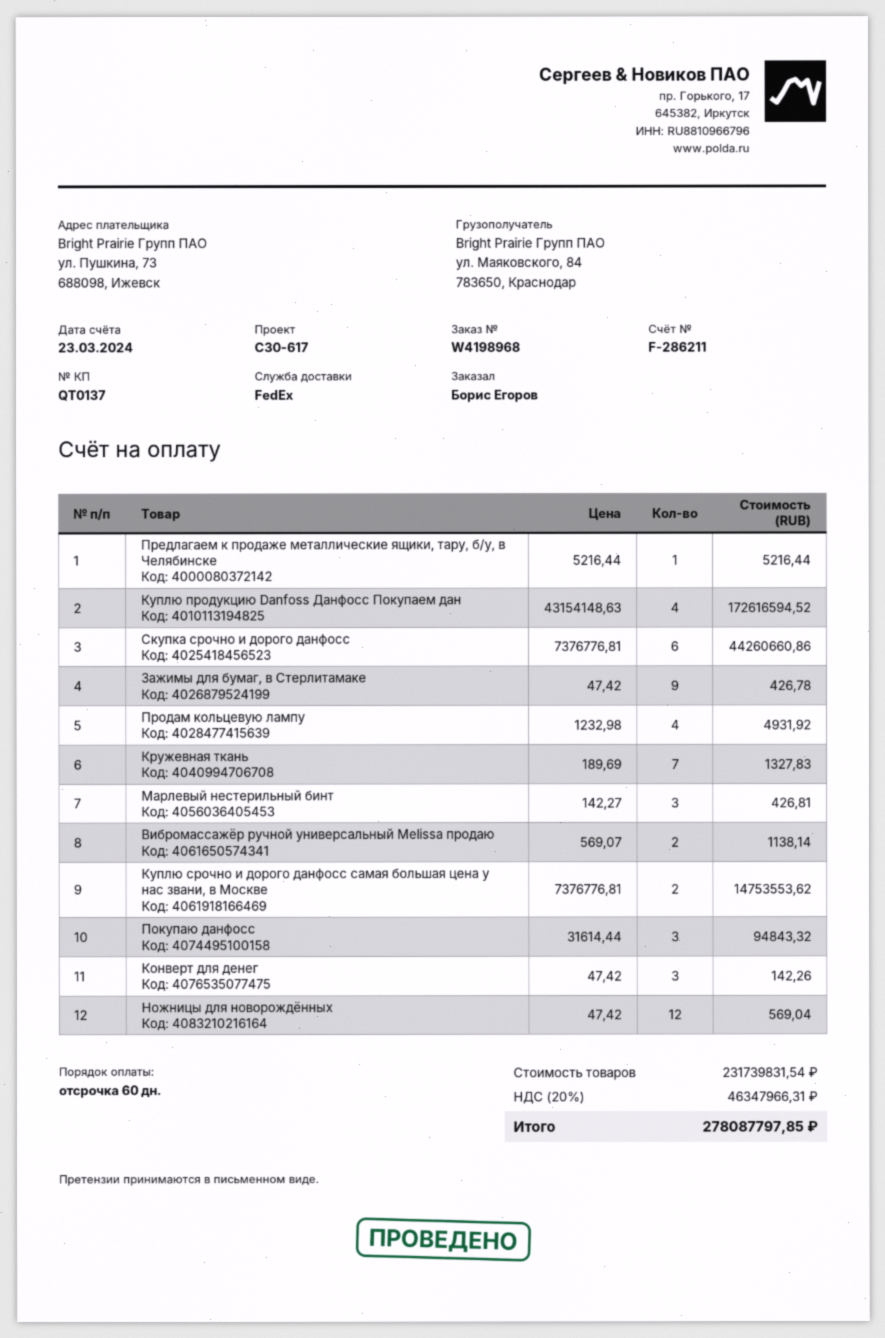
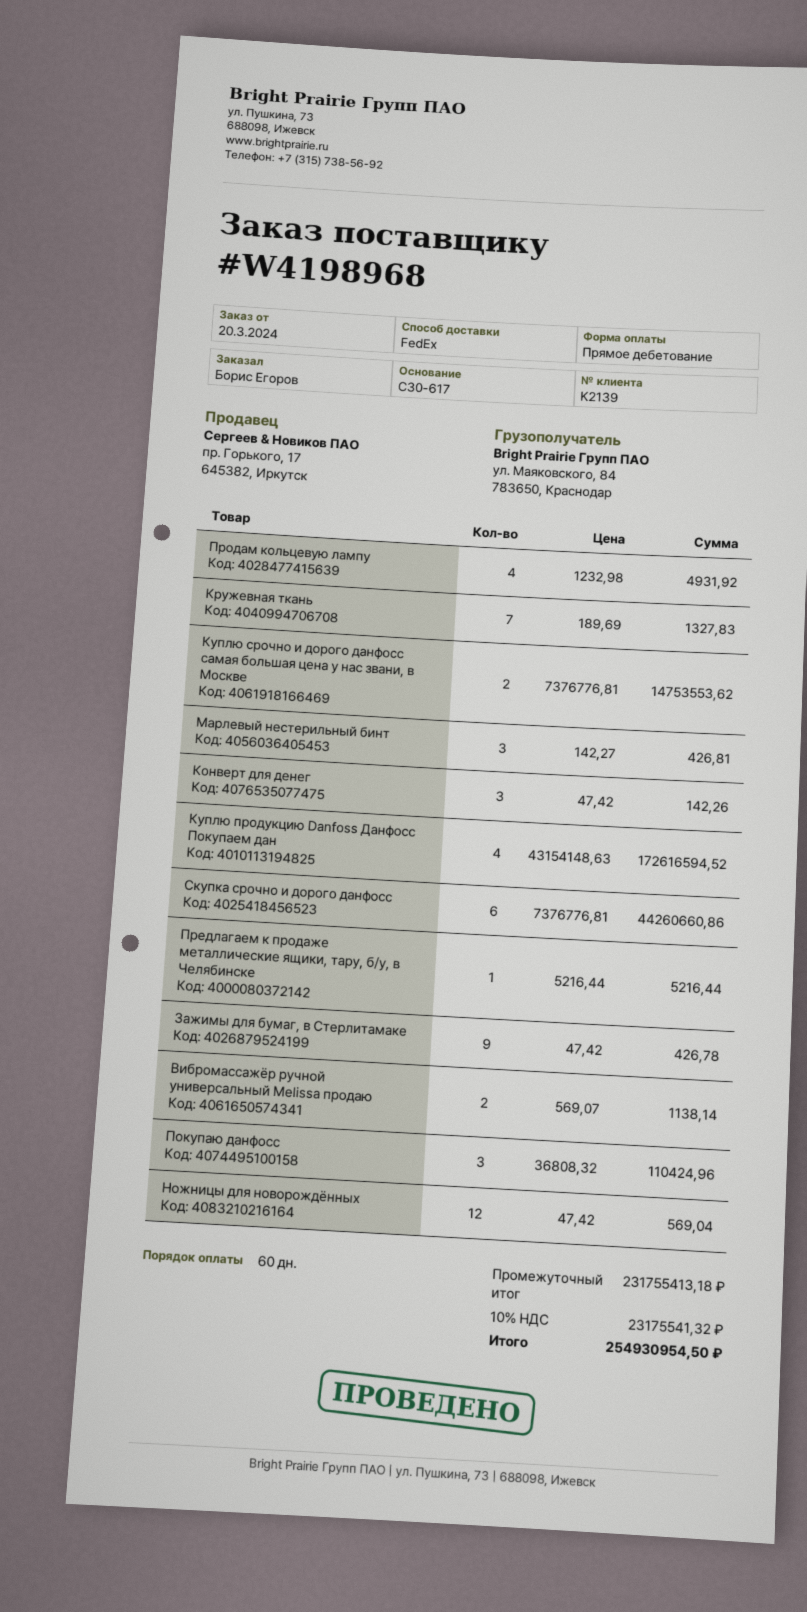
Покупаю данфосс: 3 x 31614.44 = 94843.32 -> 3 x 36808.32 = 110424.96
subtotal: 231739831.54 -> 231755413.18
tax: 20% = 46347966.31 -> 10% = 23175541.32
total: 278087797.85 -> 254930954.50

